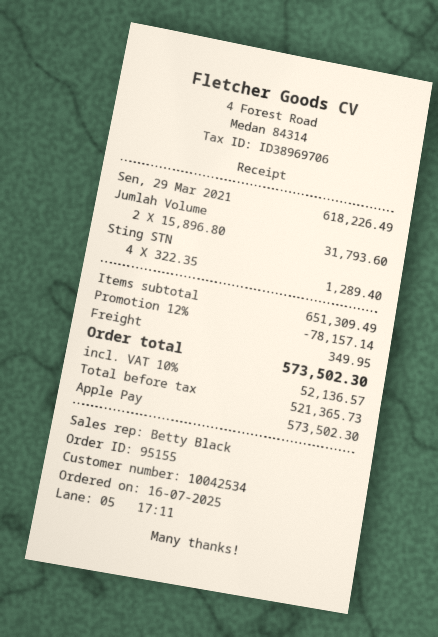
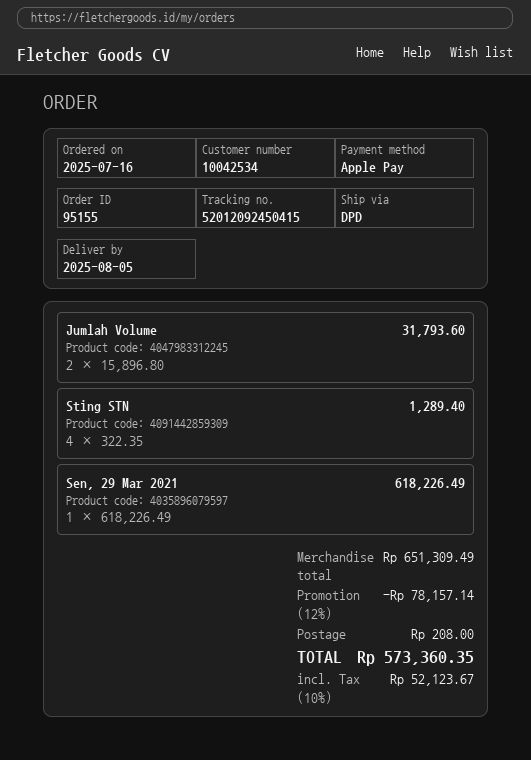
shipping: 349.95 -> 208.00
tax: 10% = 52136.57 -> 10% = 52123.67
total: 573502.30 -> 573360.35

